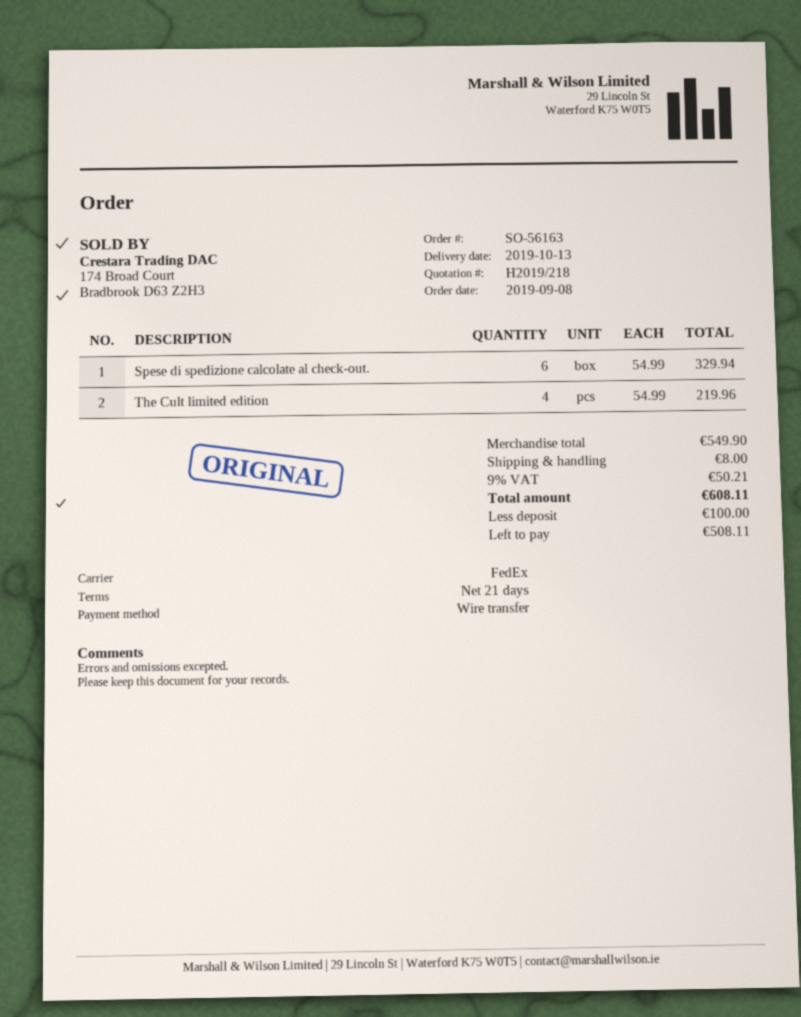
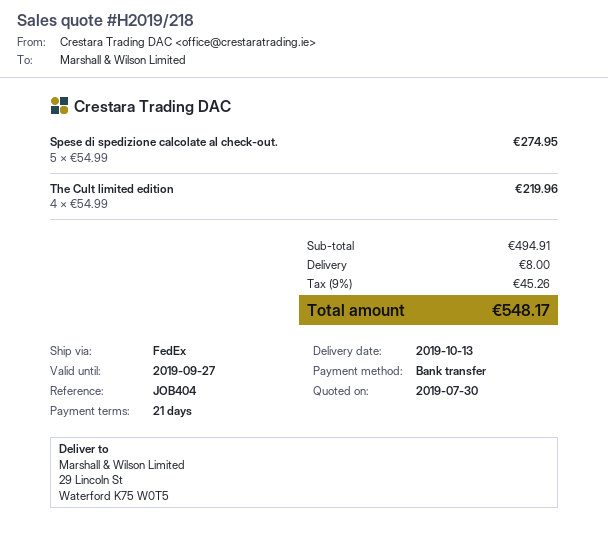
Spese di spedizione calcolate al check-out.: 6 x 54.99 = 329.94 -> 5 x 54.99 = 274.95
subtotal: 549.90 -> 494.91
tax: 9% = 50.21 -> 9% = 45.26
total: 608.11 -> 548.17

